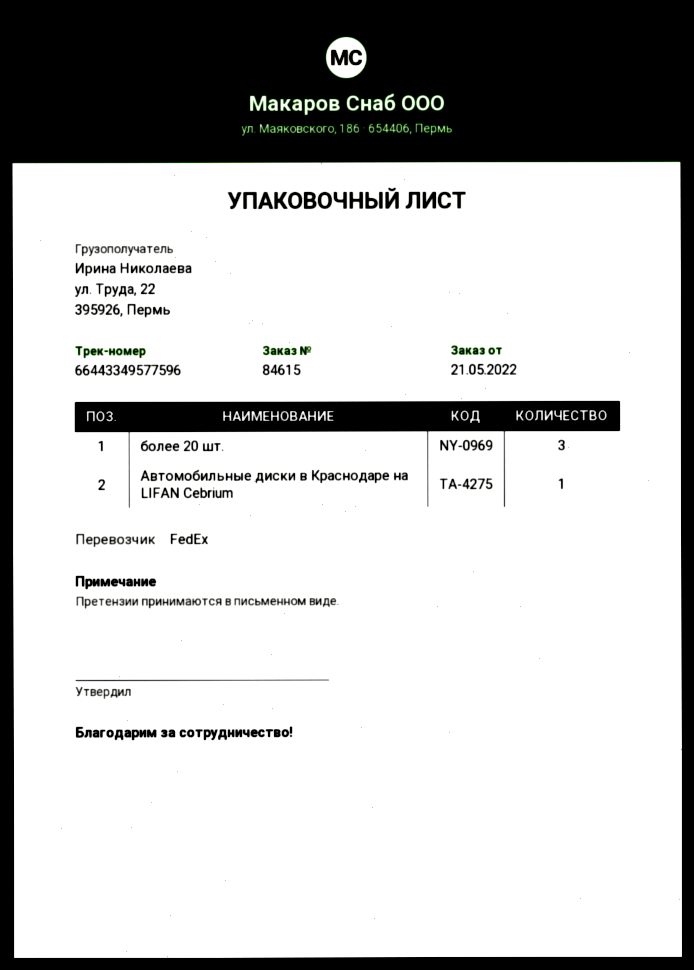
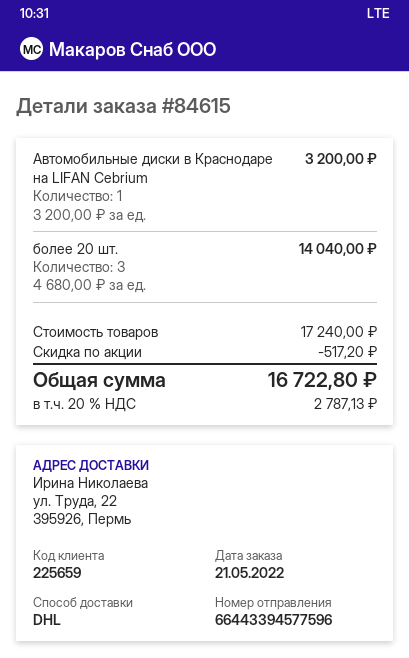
shipping method: FedEx -> DHL
tracking number: 66443349577596 -> 66443394577596

